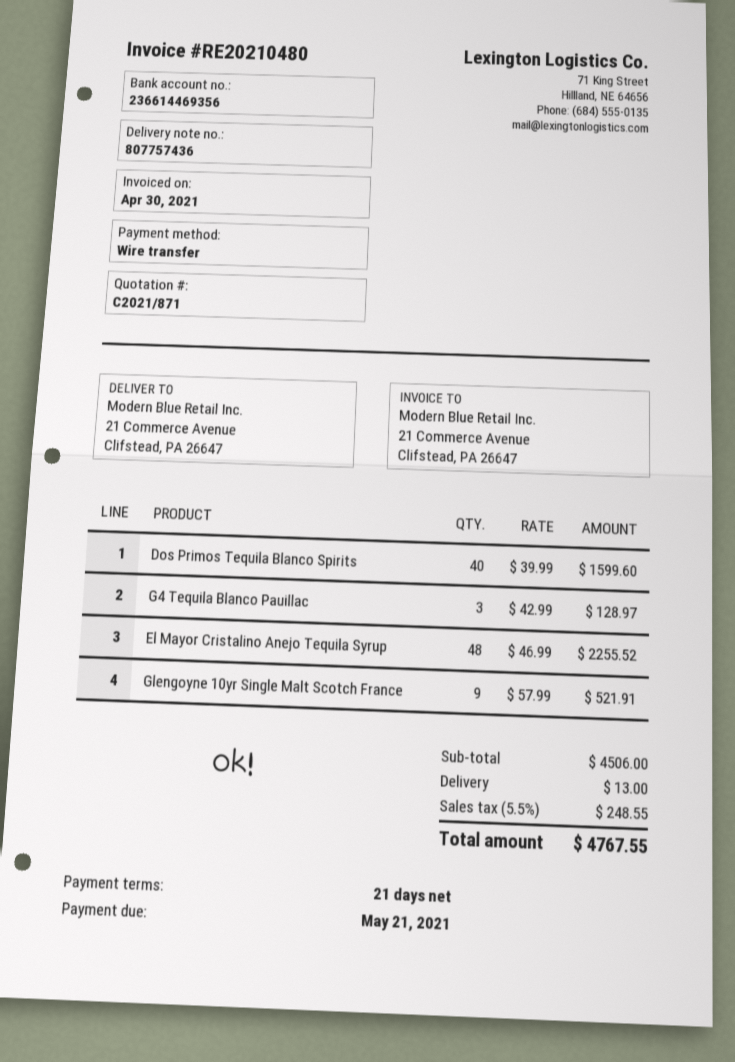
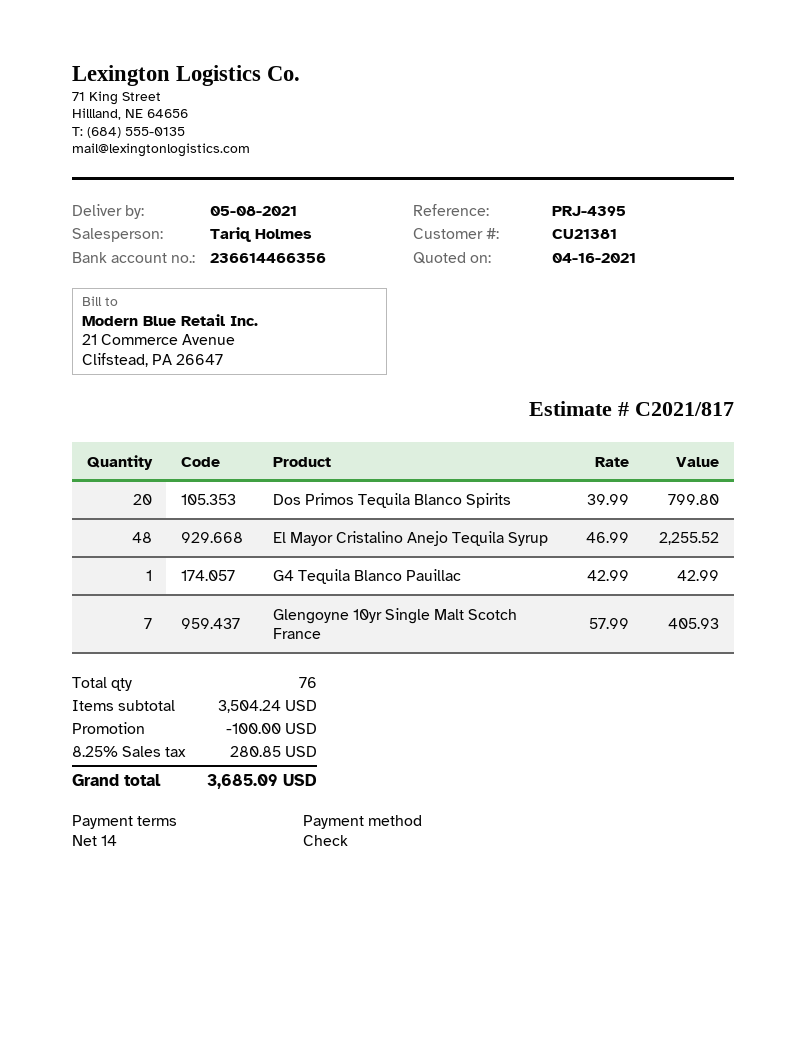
quote number: C2021/871 -> C2021/817
payment terms: 21 days -> 14 days
payment method: bank transfer -> cheque
bank account: 236614469356 -> 236614466356
Dos Primos Tequila Blanco Spirits: 40 x 39.99 = 1599.60 -> 20 x 39.99 = 799.80
G4 Tequila Blanco Pauillac: 3 x 42.99 = 128.97 -> 1 x 42.99 = 42.99
Glengoyne 10yr Single Malt Scotch France: 9 x 57.99 = 521.91 -> 7 x 57.99 = 405.93
subtotal: 4506.00 -> 3504.24
discount: none -> 100.00
shipping: 13.00 -> none
tax: 5.5% = 248.55 -> 8.25% = 280.85
total: 4767.55 -> 3685.09

